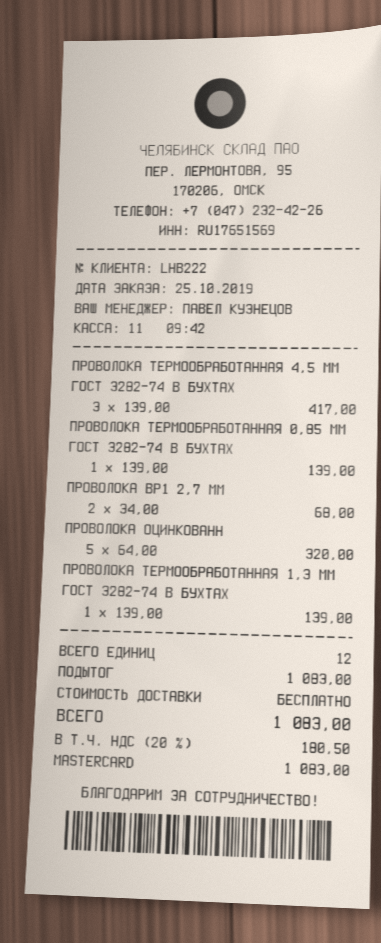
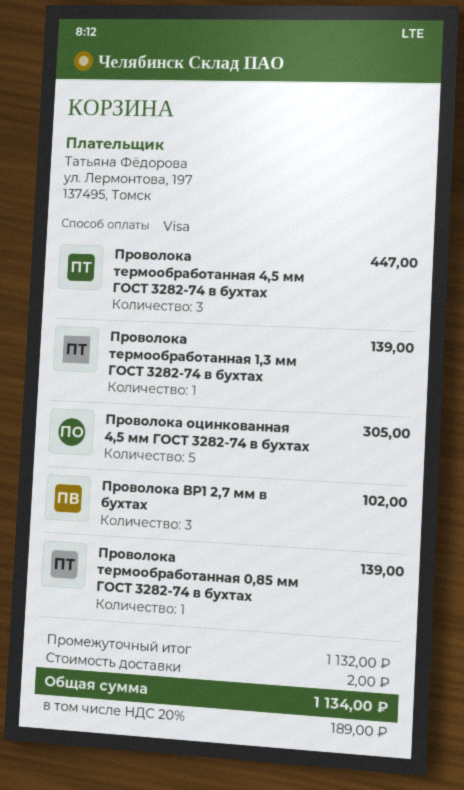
payment method: Mastercard -> Visa
ПРОВОЛОКА ТЕРМООБРАБОТАННАЯ 4,5 ММ ГОСТ 3282-74 В БУХТАХ: 3 for 417.00 -> 3 for 447.00
ПРОВОЛОКА ВР1 2,7 ММ: 2 for 68.00 -> 3 for 102.00
ПРОВОЛОКА ОЦИНКОВАНН: 5 for 320.00 -> 5 for 305.00
subtotal: 1083.00 -> 1132.00
shipping: 0.00 -> 2.00
tax: 20% = 180.50 -> 20% = 189.00
total: 1083.00 -> 1134.00

